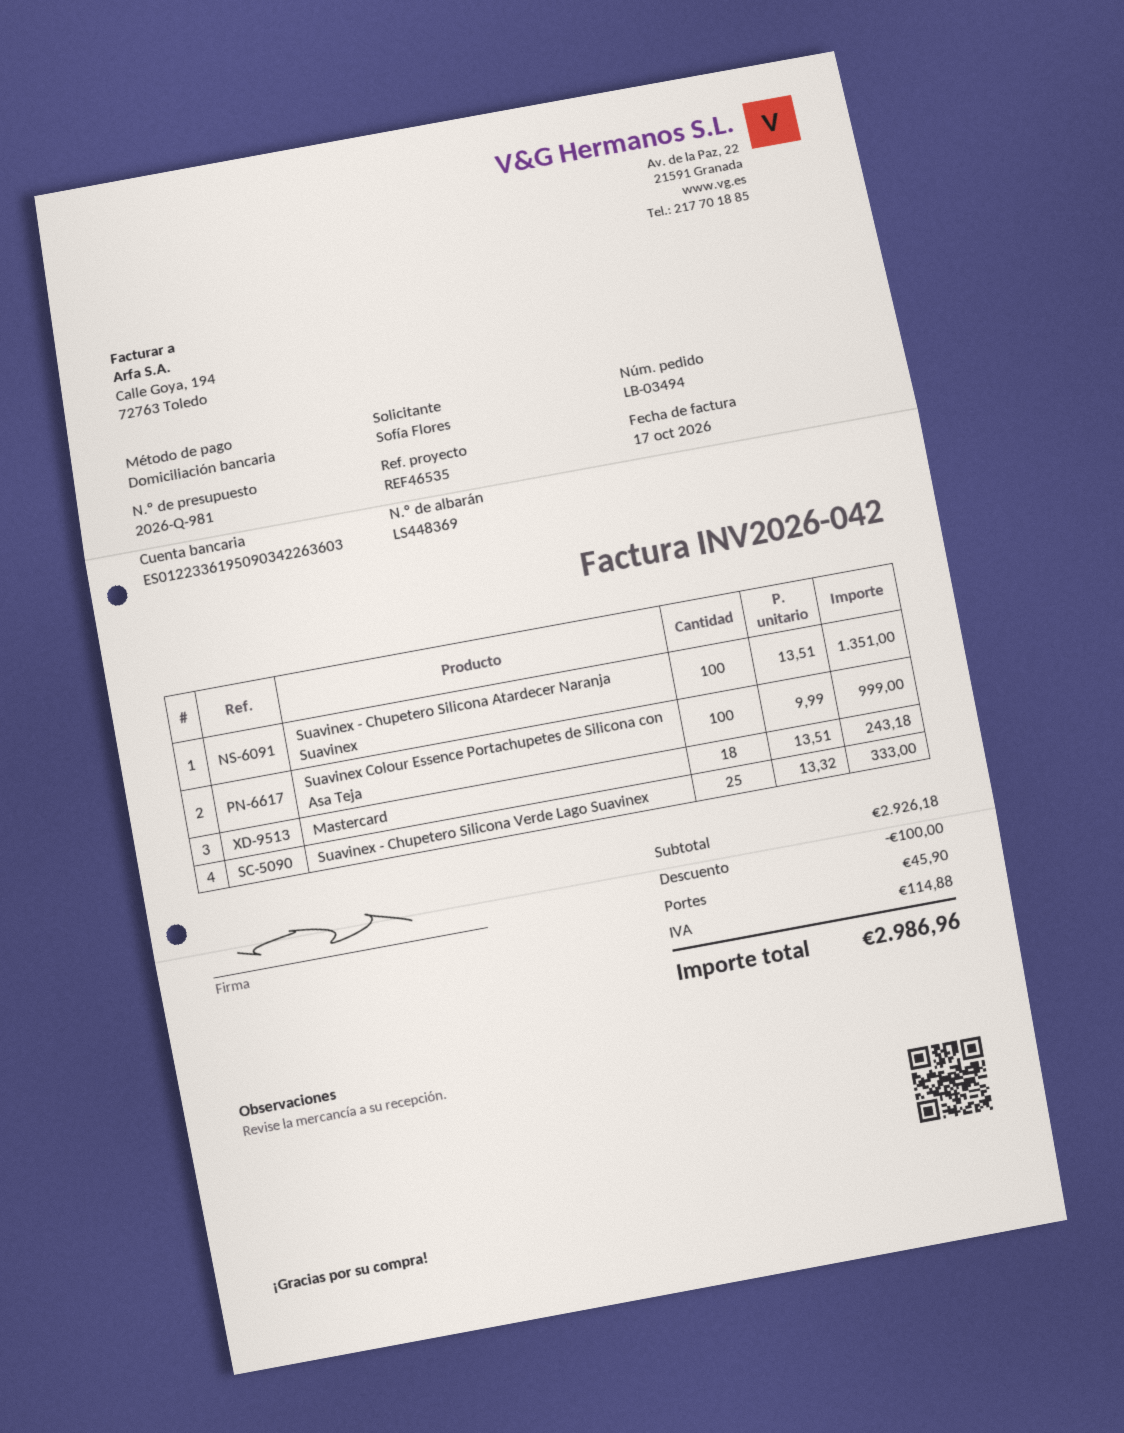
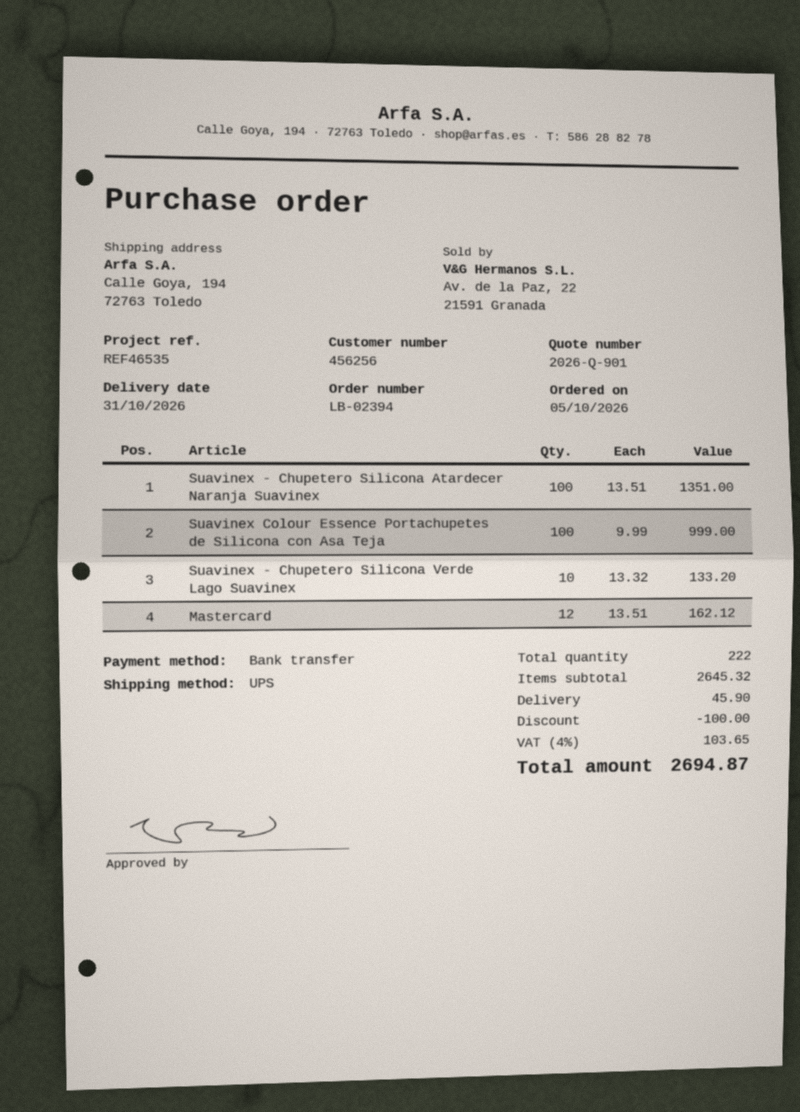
quote number: 2026-Q-981 -> 2026-Q-901
order number: LB-03494 -> LB-02394
payment method: direct debit -> bank transfer
Mastercard: 18 x 13.51 = 243.18 -> 12 x 13.51 = 162.12
Suavinex - Chupetero Silicona Verde Lago Suavinex: 25 x 13.32 = 333.00 -> 10 x 13.32 = 133.20
subtotal: 2926.18 -> 2645.32
tax: 114.88 -> 103.65
total: 2986.96 -> 2694.87

